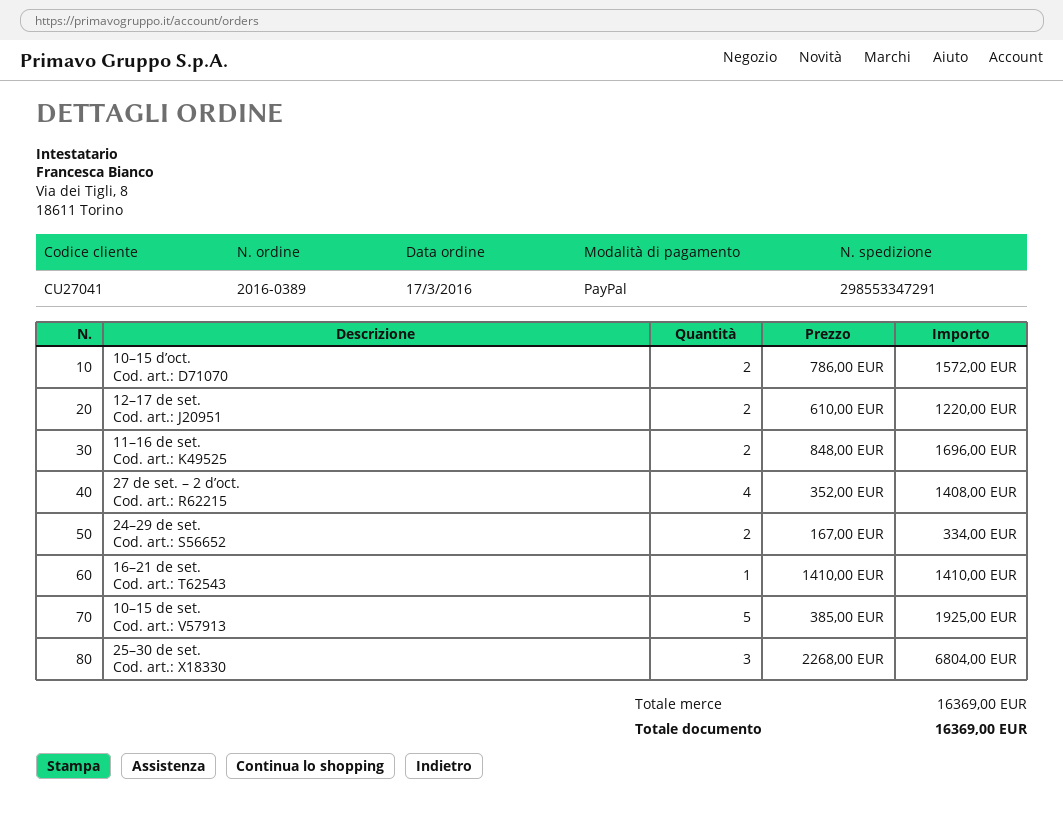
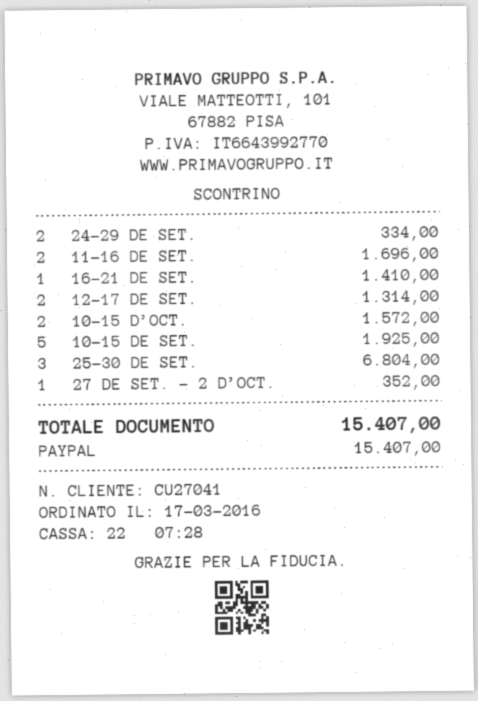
12–17 de set.: 2 for 1220.00 -> 2 for 1314.00
27 de set. – 2 d’oct.: 4 for 1408.00 -> 1 for 352.00
total: 16369.00 -> 15407.00

